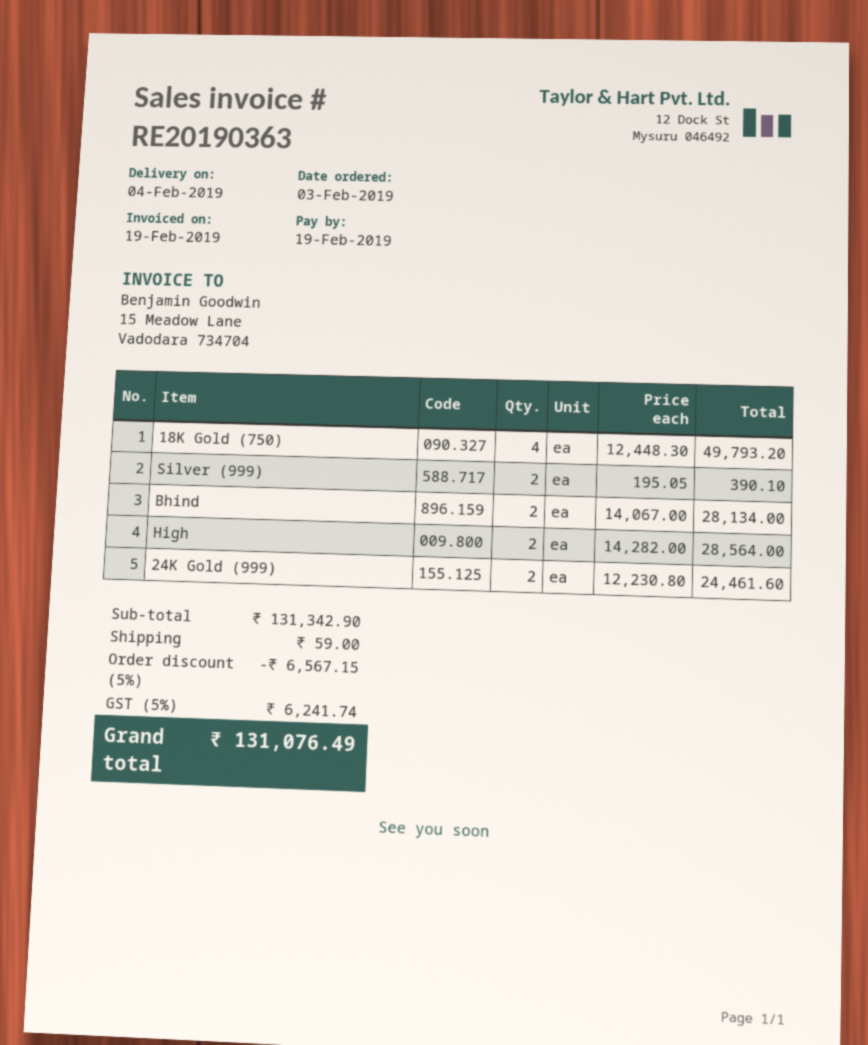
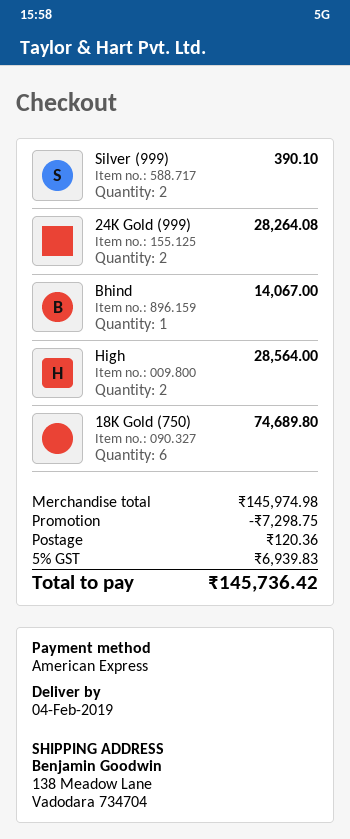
18K Gold (750): 4 for 49793.20 -> 6 for 74689.80
Bhind: 2 for 28134.00 -> 1 for 14067.00
24K Gold (999): 2 for 24461.60 -> 2 for 28264.08
subtotal: 131342.90 -> 145974.98
discount: 6567.15 -> 7298.75
shipping: 59.00 -> 120.36
tax: 5% = 6241.74 -> 5% = 6939.83
total: 131076.49 -> 145736.42

